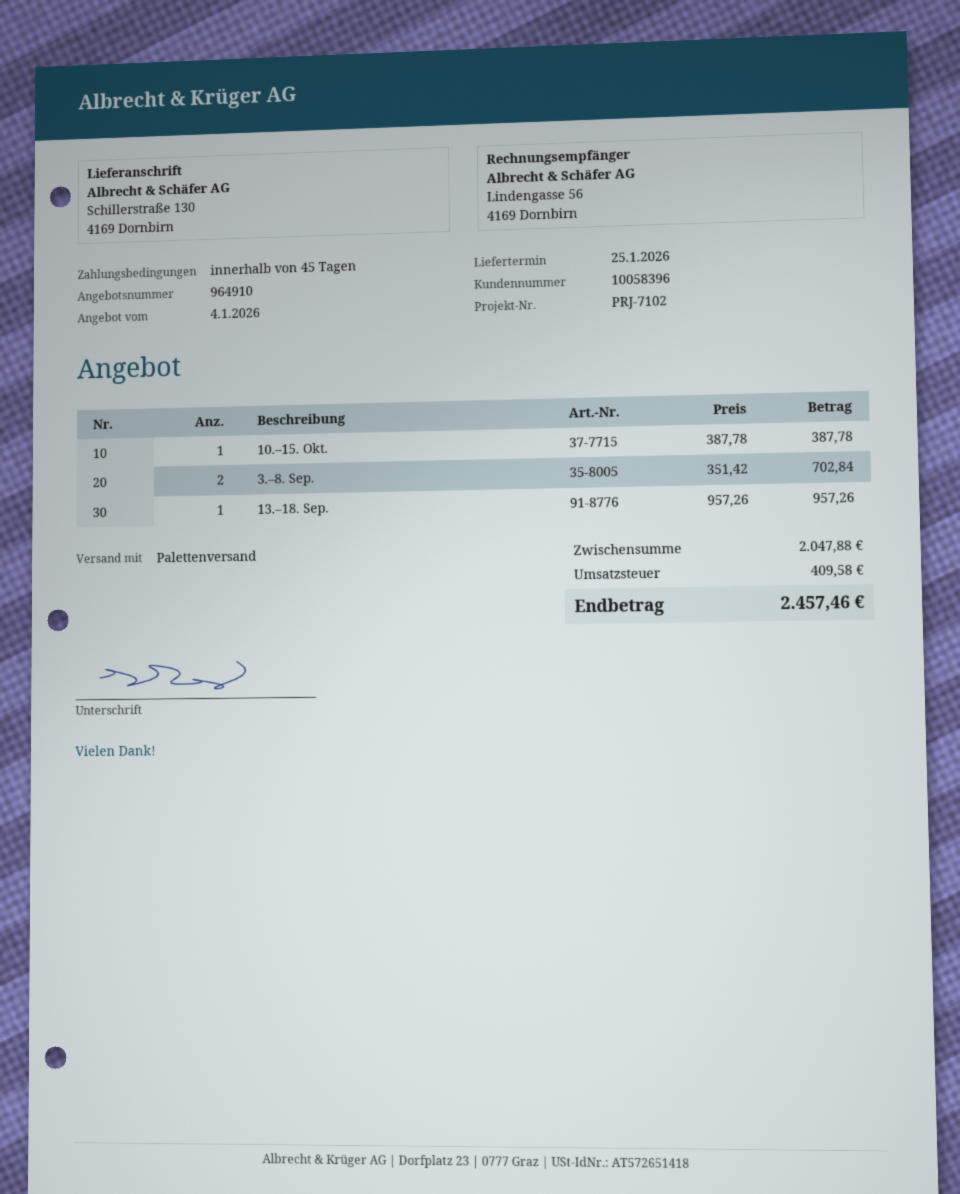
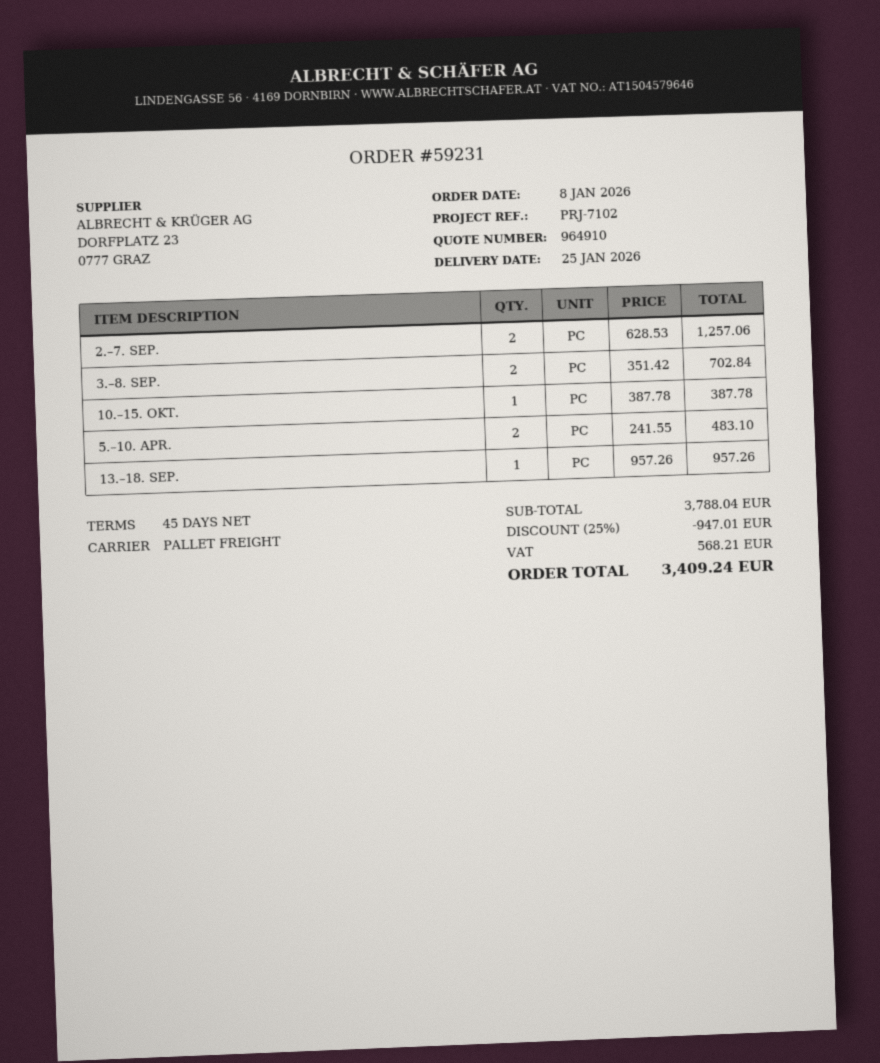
2.–7. SEP.: none -> 2 x 628.53 = 1257.06
5.–10. APR.: none -> 2 x 241.55 = 483.10
subtotal: 2047.88 -> 3788.04
discount: none -> 25% = 947.01
tax: 409.58 -> 568.21
total: 2457.46 -> 3409.24

